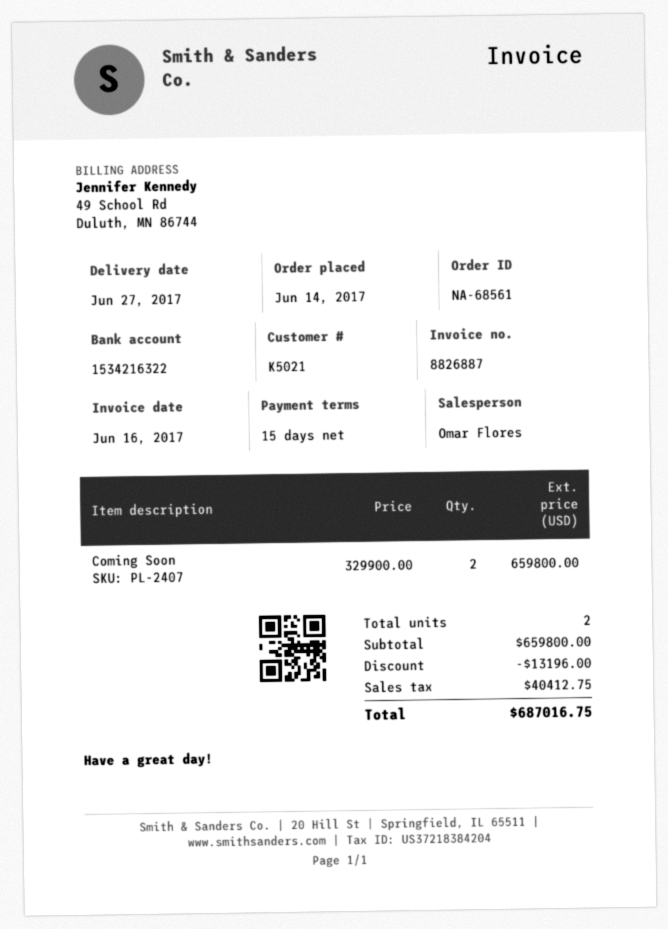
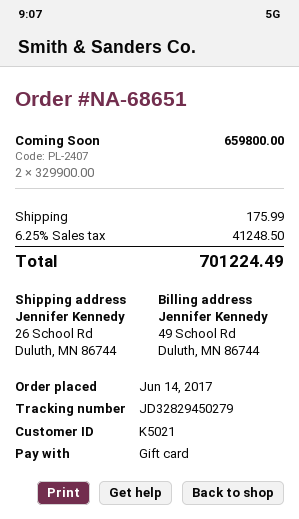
order number: NA-68561 -> NA-68651
discount: 13196.00 -> none
shipping: none -> 175.99
tax: 40412.75 -> 41248.50
total: 687016.75 -> 701224.49

